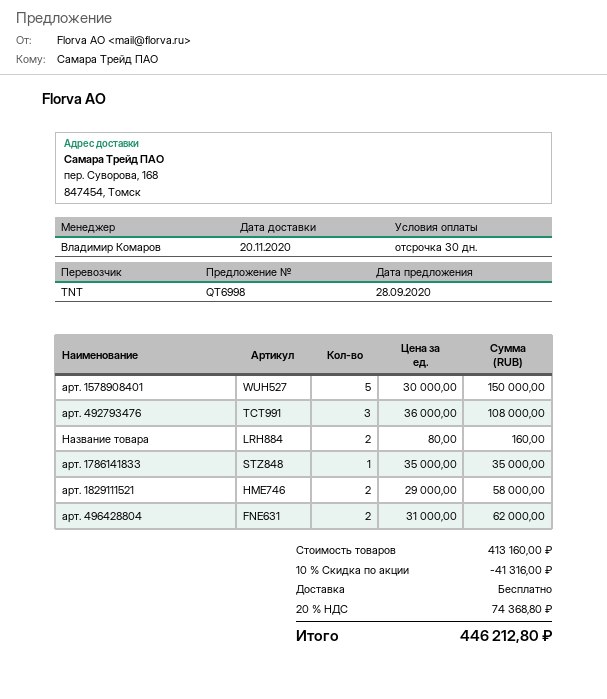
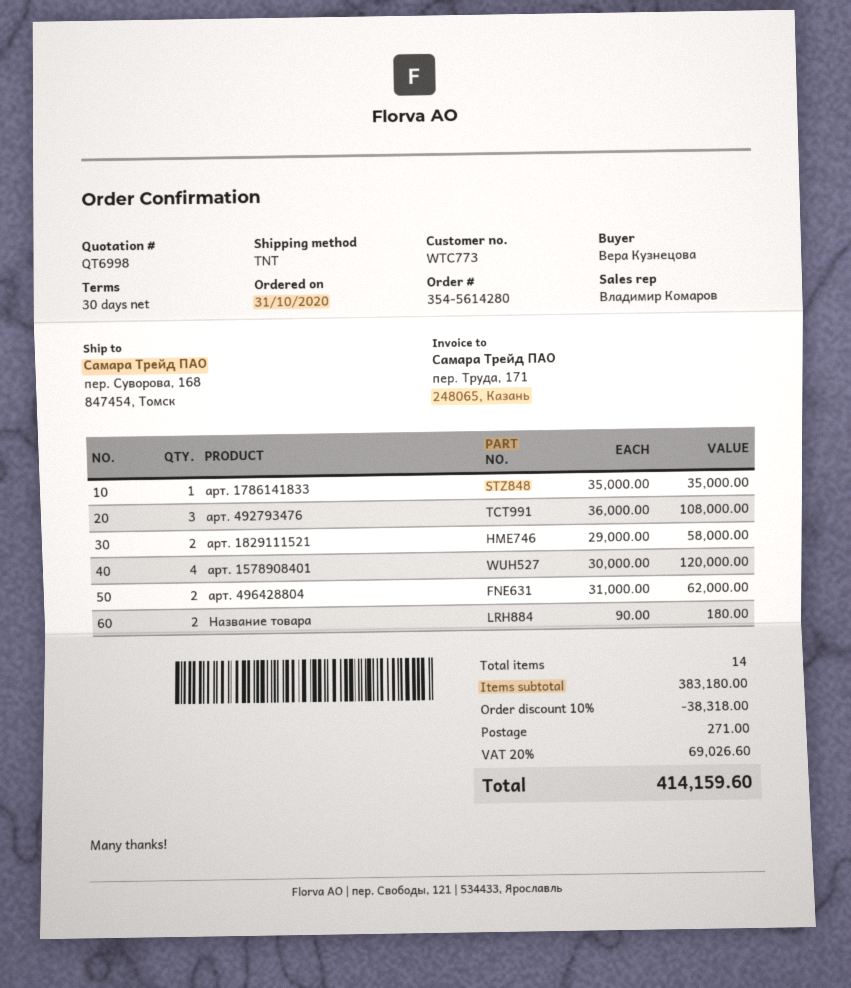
арт. 1578908401: 5 x 30000.00 = 150000.00 -> 4 x 30000.00 = 120000.00
Название товара: 2 x 80.00 = 160.00 -> 2 x 90.00 = 180.00
subtotal: 413160.00 -> 383180.00
discount: 10% = 41316.00 -> 10% = 38318.00
shipping: 0.00 -> 271.00
tax: 20% = 74368.80 -> 20% = 69026.60
total: 446212.80 -> 414159.60

